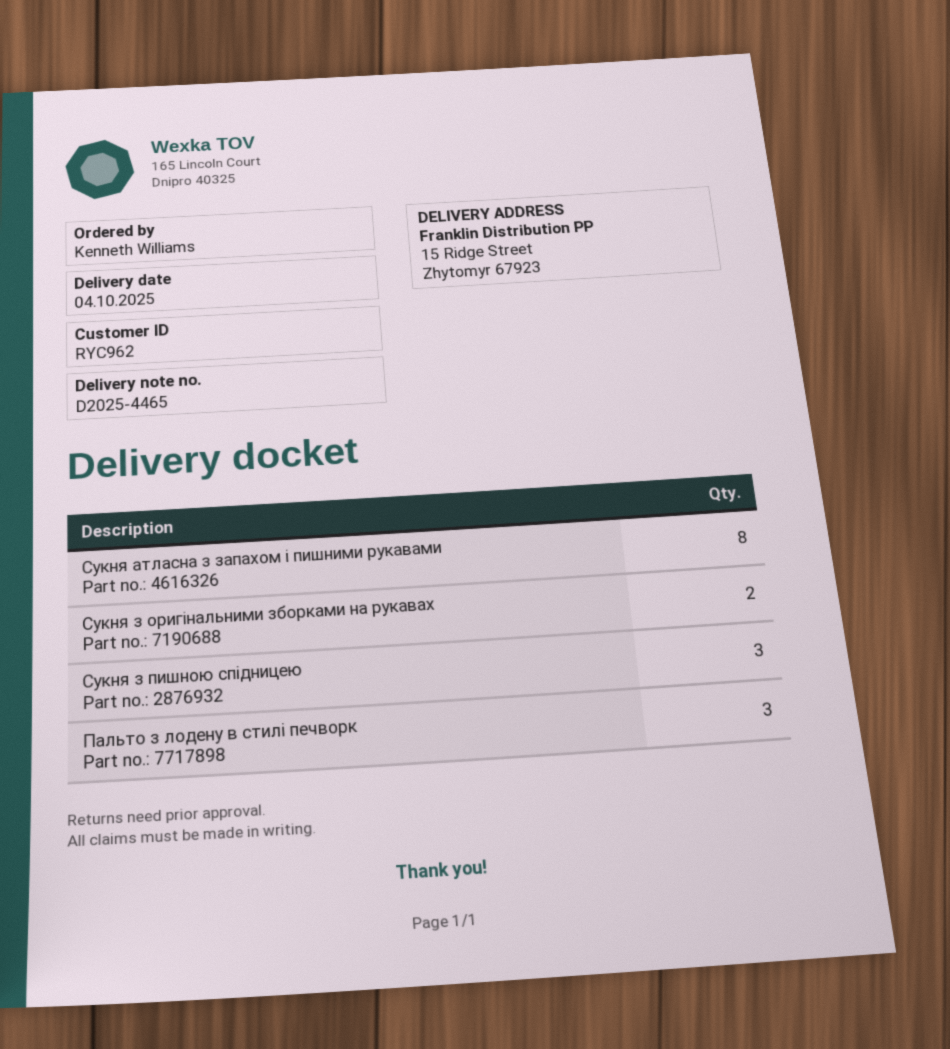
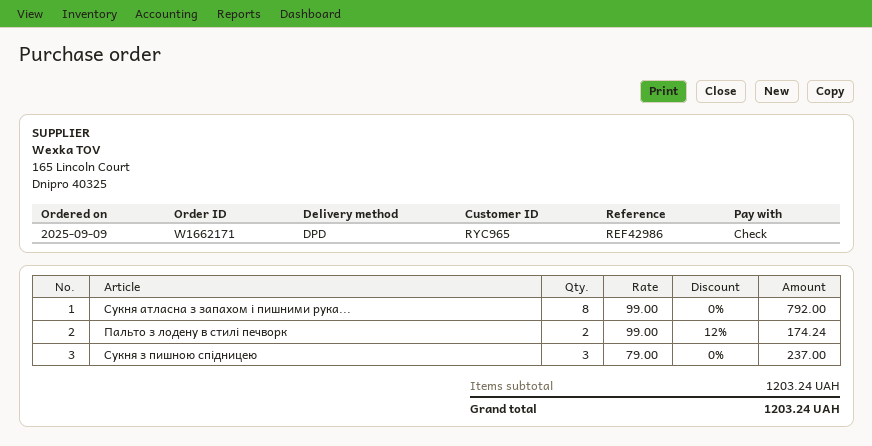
customer number: RYC962 -> RYC965
Сукня з оригінальними зборками на рукавах: 2 -> none
Пальто з лодену в стилі печворк: 3 -> 2

